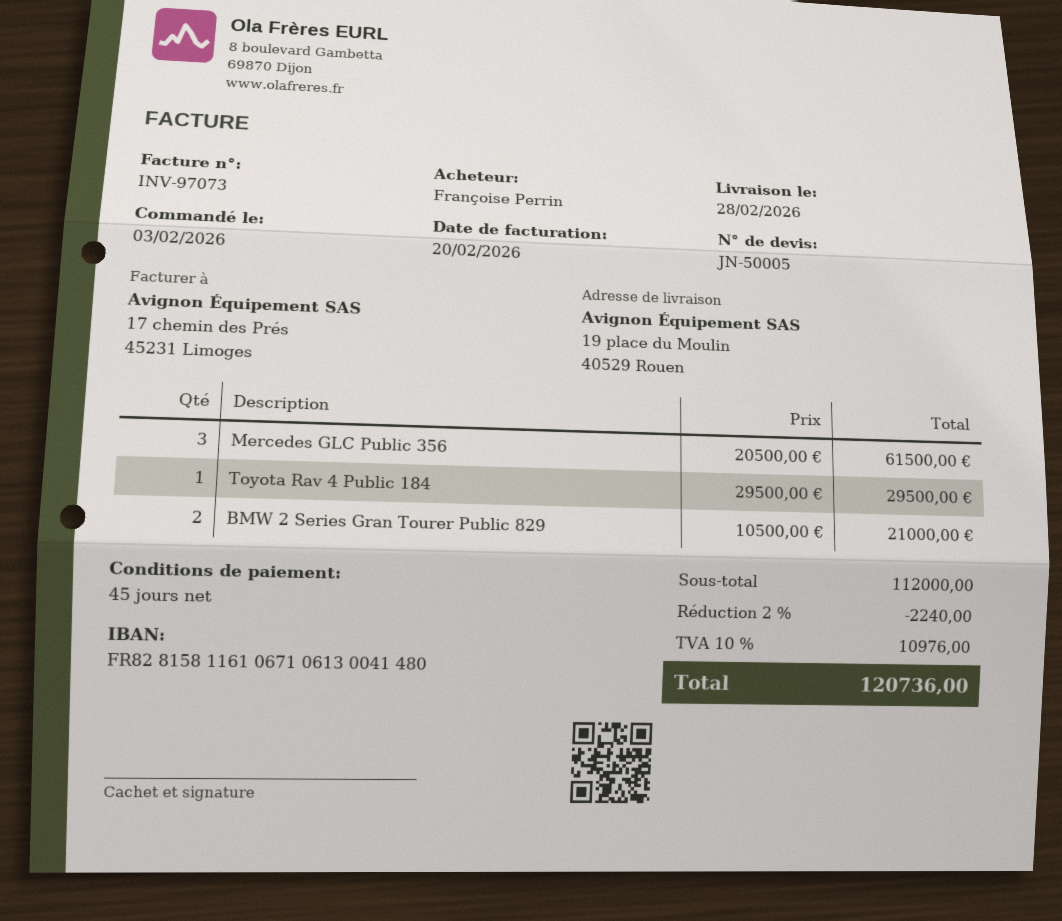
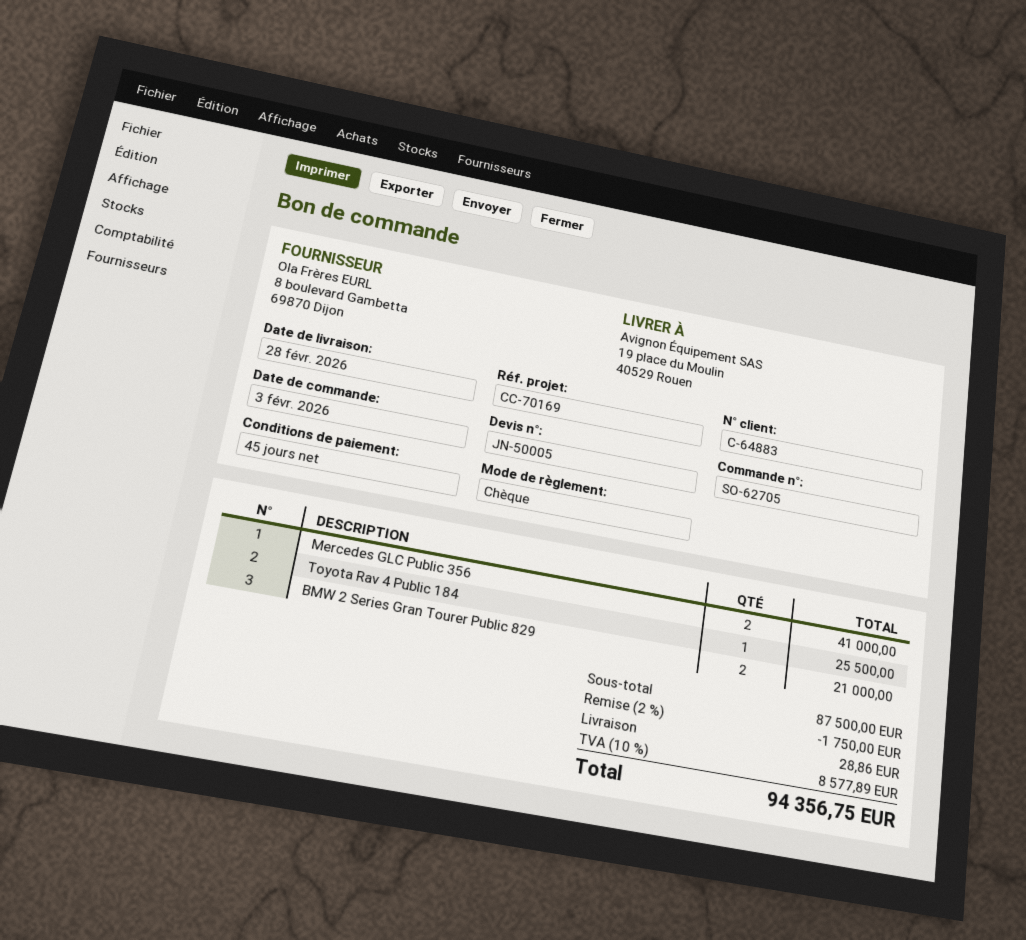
Mercedes GLC Public 356: 3 for 61500.00 -> 2 for 41000.00
Toyota Rav 4 Public 184: 1 for 29500.00 -> 1 for 25500.00
subtotal: 112000.00 -> 87500.00
discount: 2% = 2240.00 -> 2% = 1750.00
shipping: none -> 28.86
tax: 10% = 10976.00 -> 10% = 8577.89
total: 120736.00 -> 94356.75

